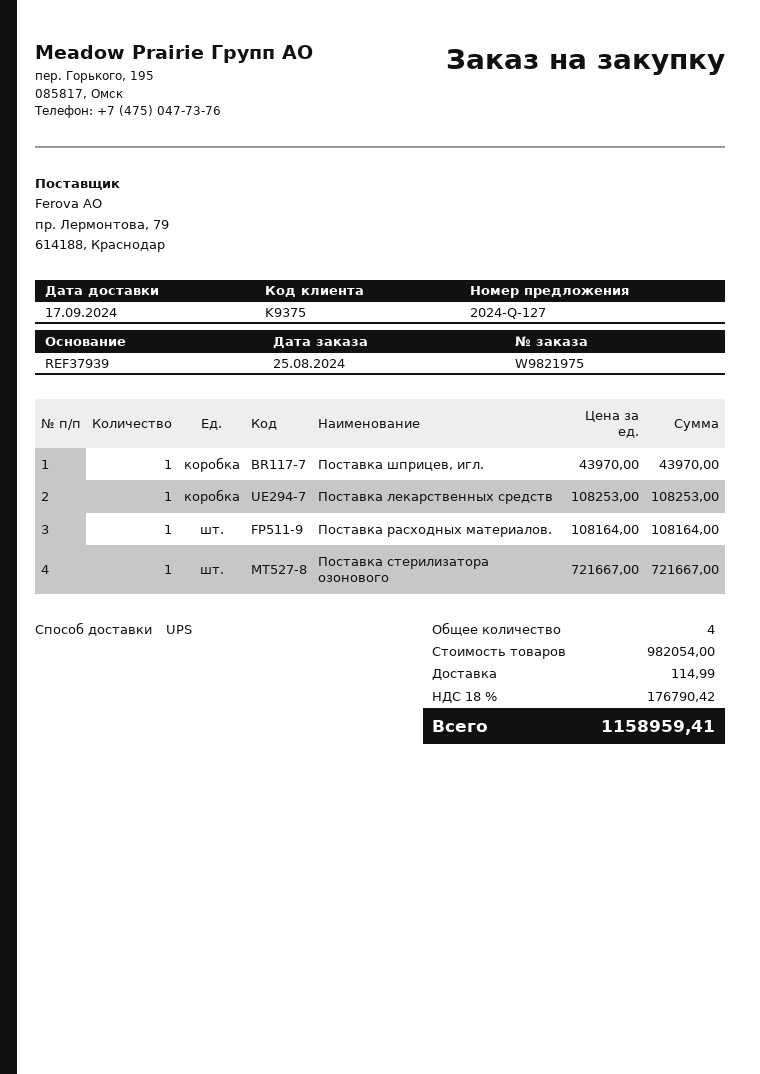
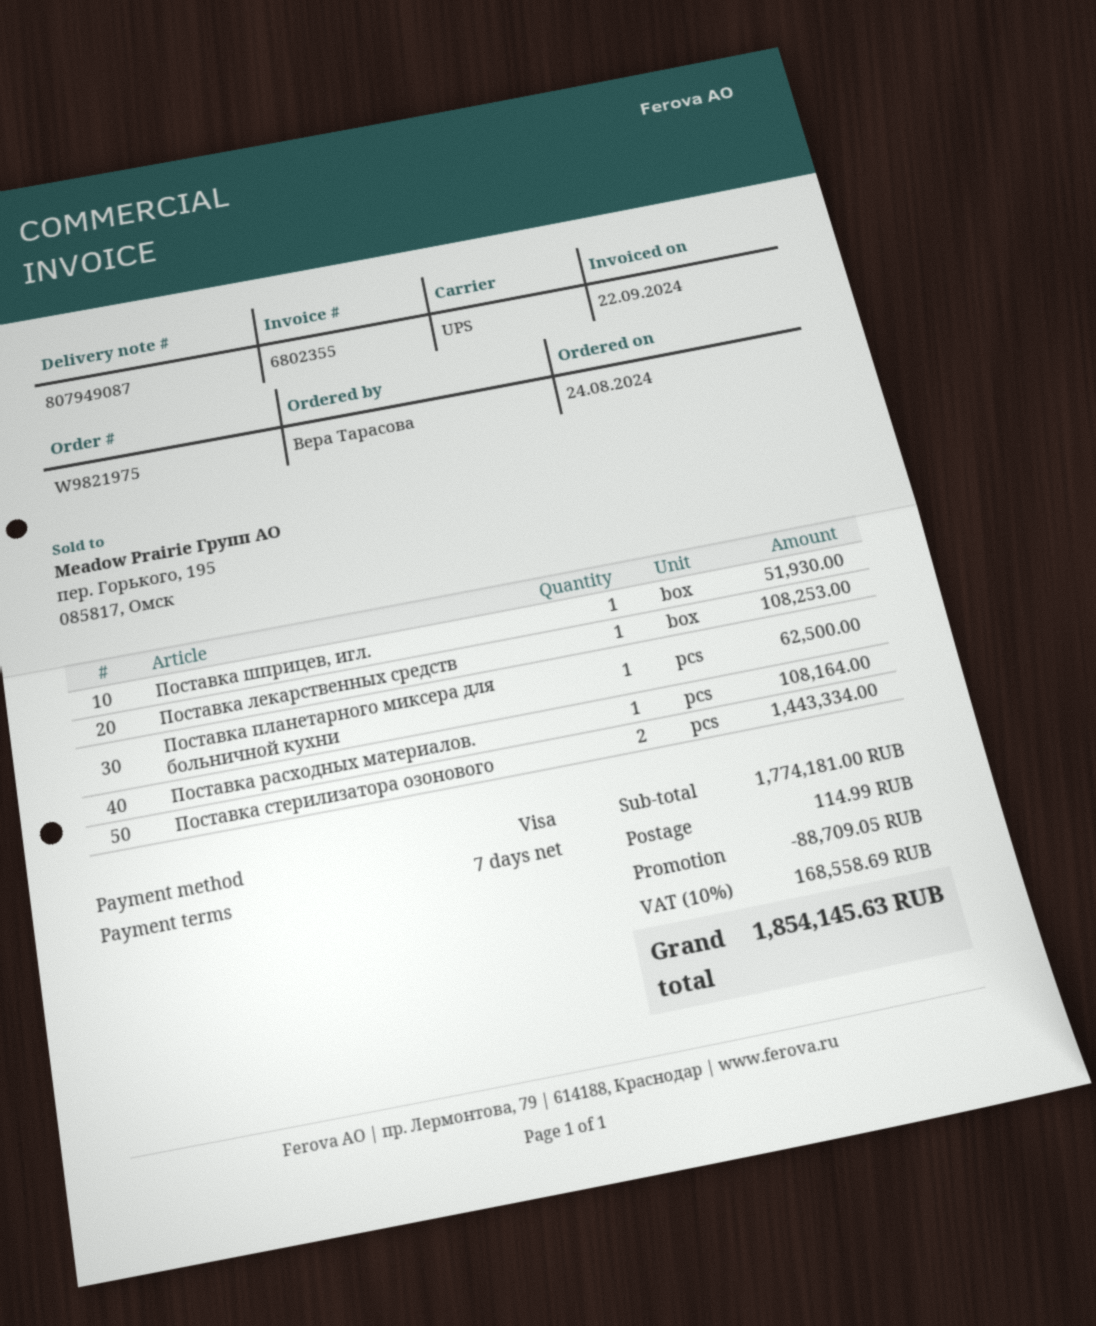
order date: 2024-08-25 -> 2024-08-24
Поставка шприцев, игл.: 1 for 43970.00 -> 1 for 51930.00
Поставка стерилизатора озонового: 1 for 721667.00 -> 2 for 1443334.00
Поставка планетарного миксера для больничной кухни: none -> 1 for 62500.00
subtotal: 982054.00 -> 1774181.00
discount: none -> 88709.05
tax: 18% = 176790.42 -> 10% = 168558.69
total: 1158959.41 -> 1854145.63

